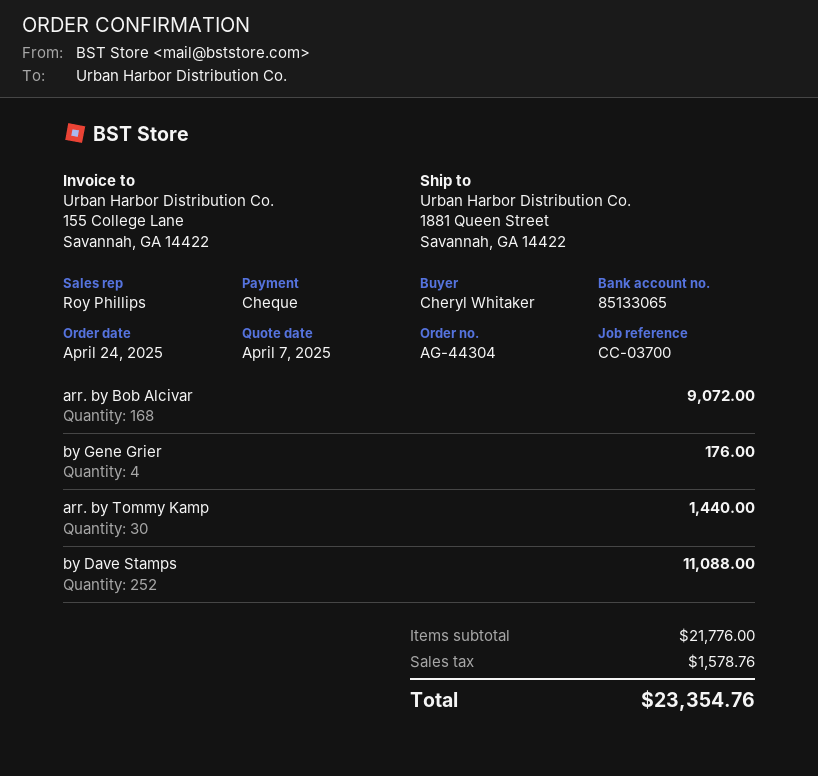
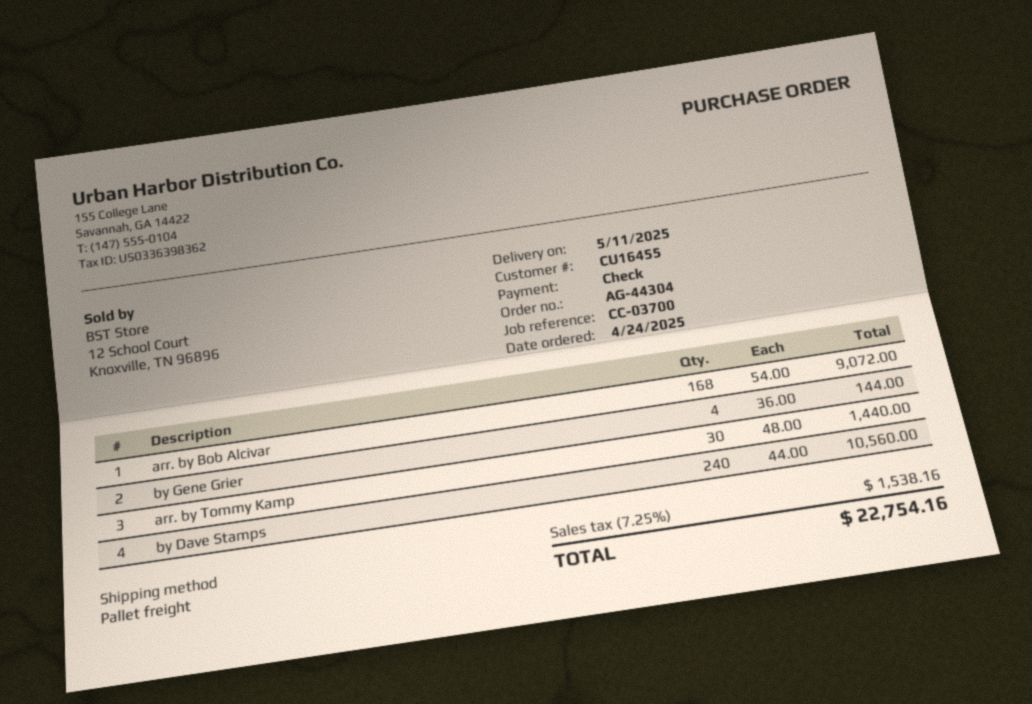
by Gene Grier: 4 for 176.00 -> 4 for 144.00
by Dave Stamps: 252 for 11088.00 -> 240 for 10560.00
tax: 1578.76 -> 1538.16
total: 23354.76 -> 22754.16

